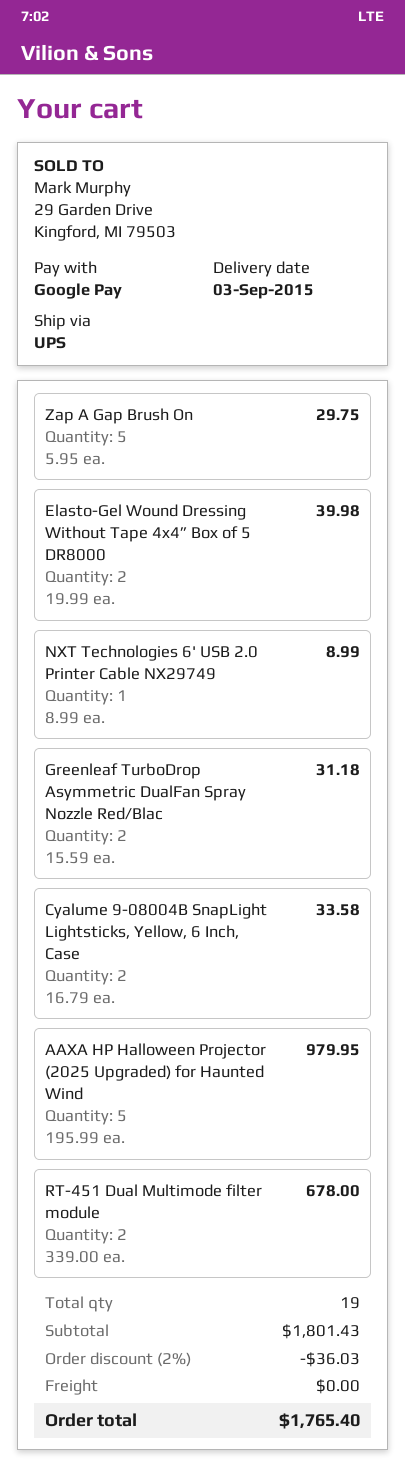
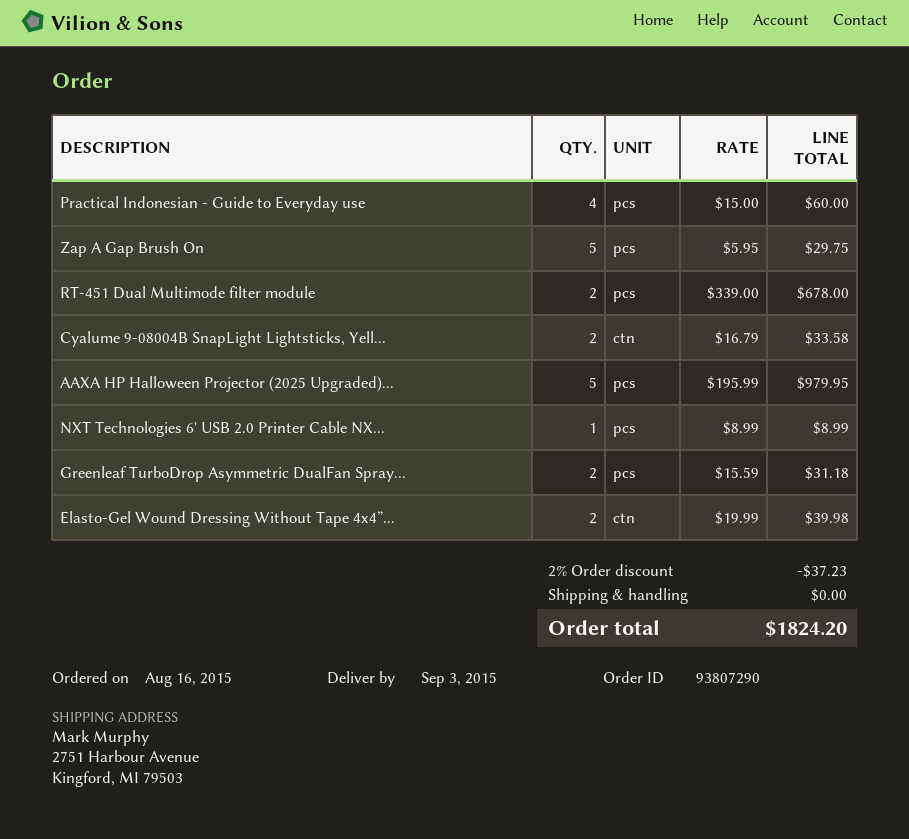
Practical Indonesian - Guide to Everyday use: none -> 4 x 15.00 = 60.00
discount: 2% = 36.03 -> 2% = 37.23
total: 1765.40 -> 1824.20

